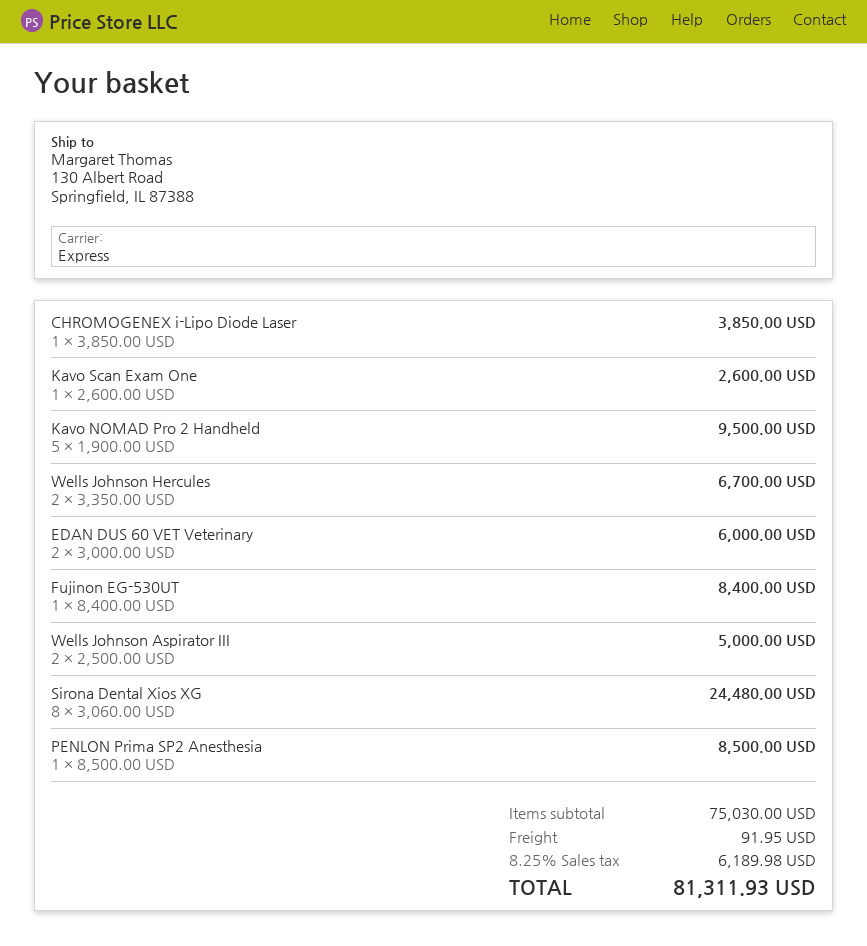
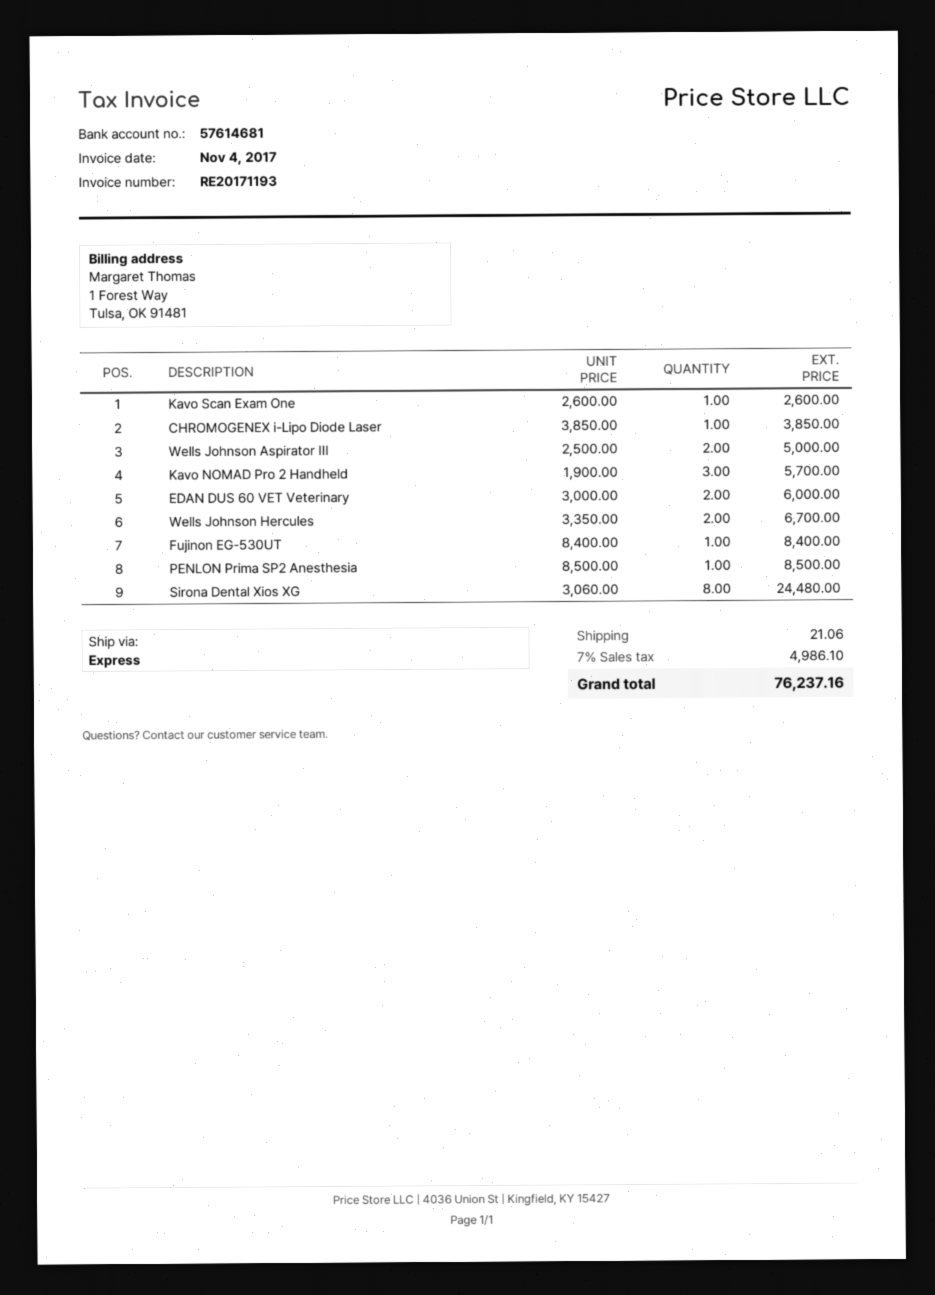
Kavo NOMAD Pro 2 Handheld: 5 x 1900.00 = 9500.00 -> 3 x 1900.00 = 5700.00
shipping: 91.95 -> 21.06
tax: 8.25% = 6189.98 -> 7% = 4986.10
total: 81311.93 -> 76237.16

